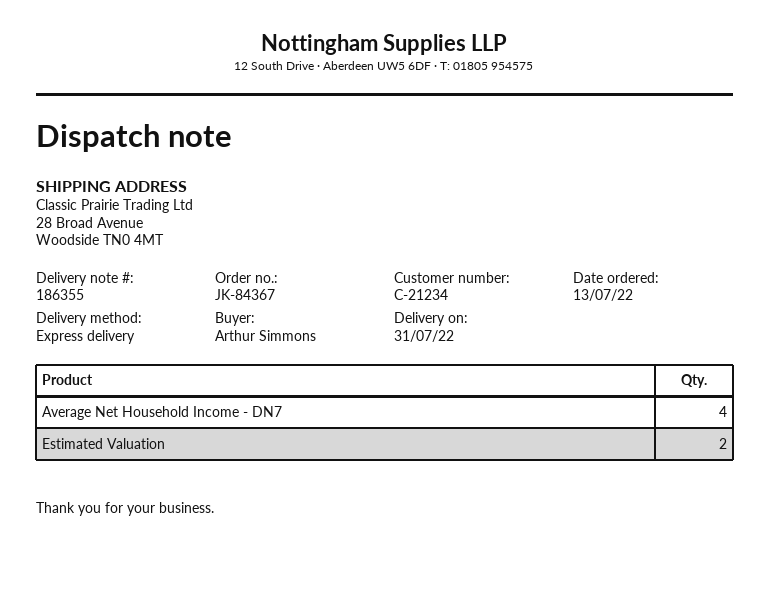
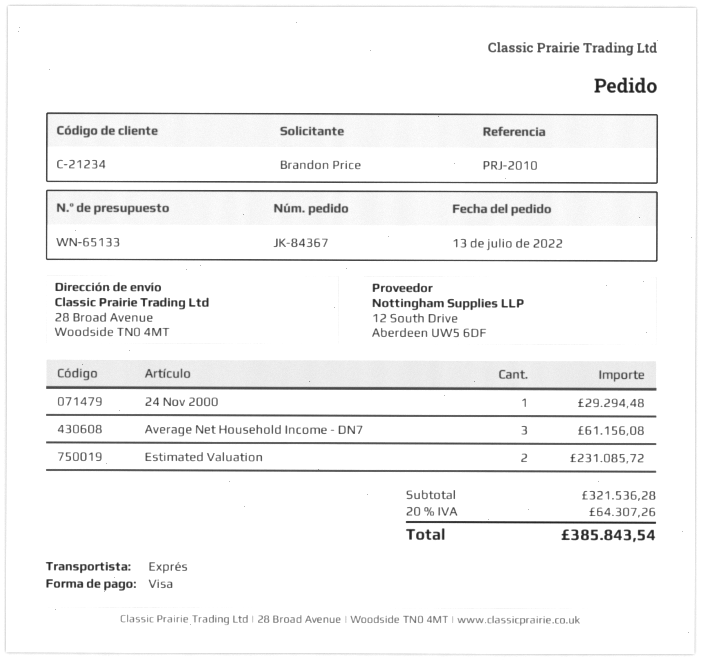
ordered by: Arthur Simmons -> Brandon Price
Average Net Household Income - DN7: 4 -> 3
24 Nov 2000: none -> 1

